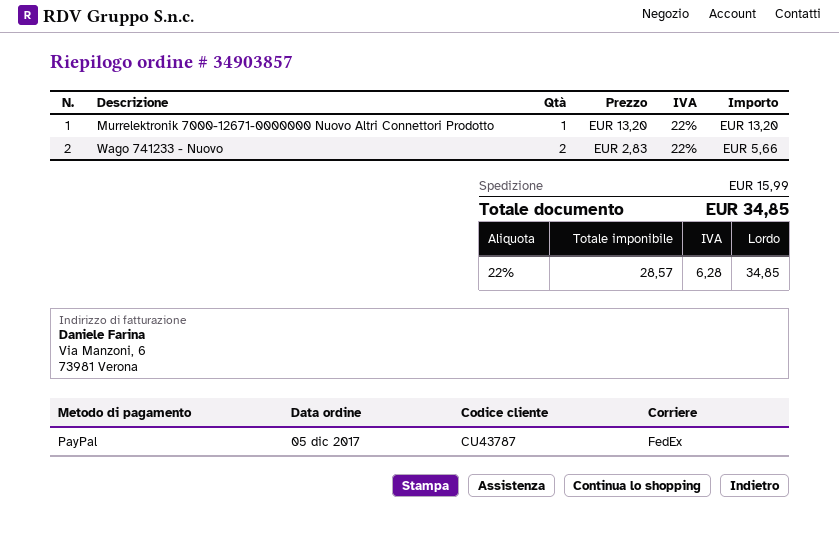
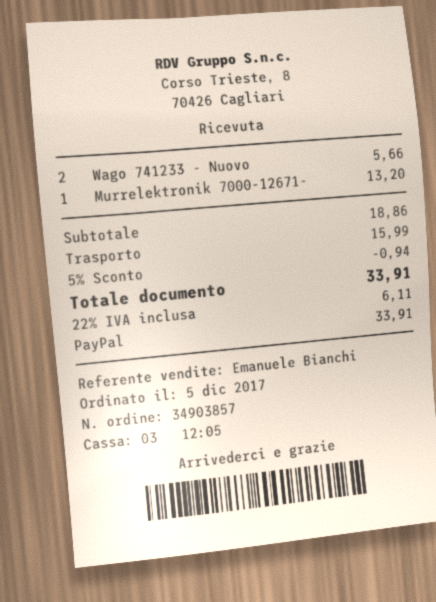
discount: none -> 5% = 0.94
tax: 22% = 6.28 -> 22% = 6.11
total: 34.85 -> 33.91

